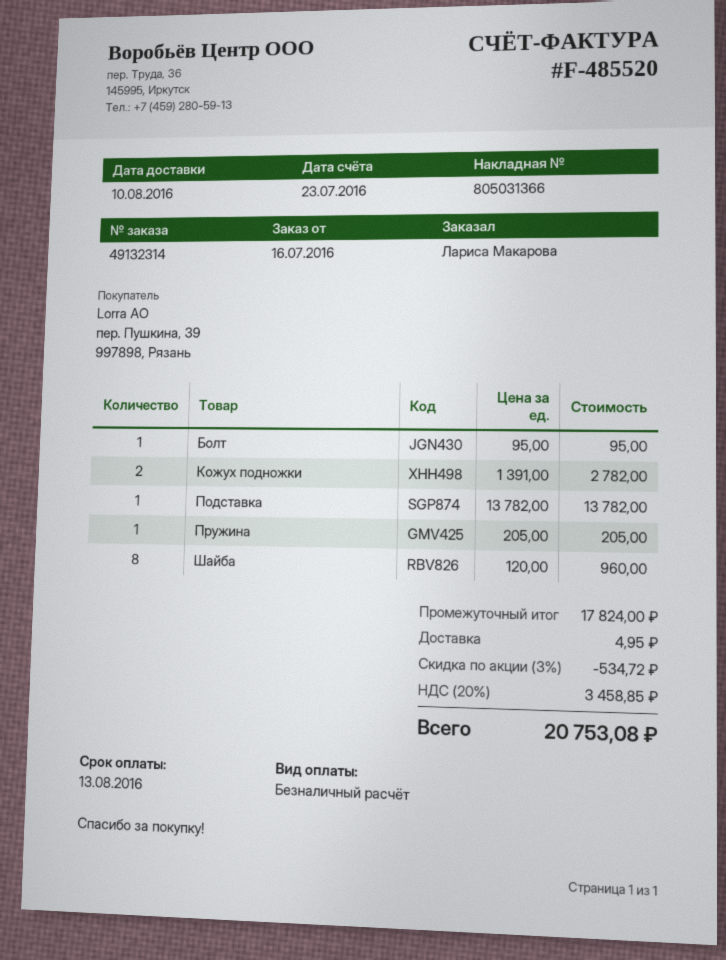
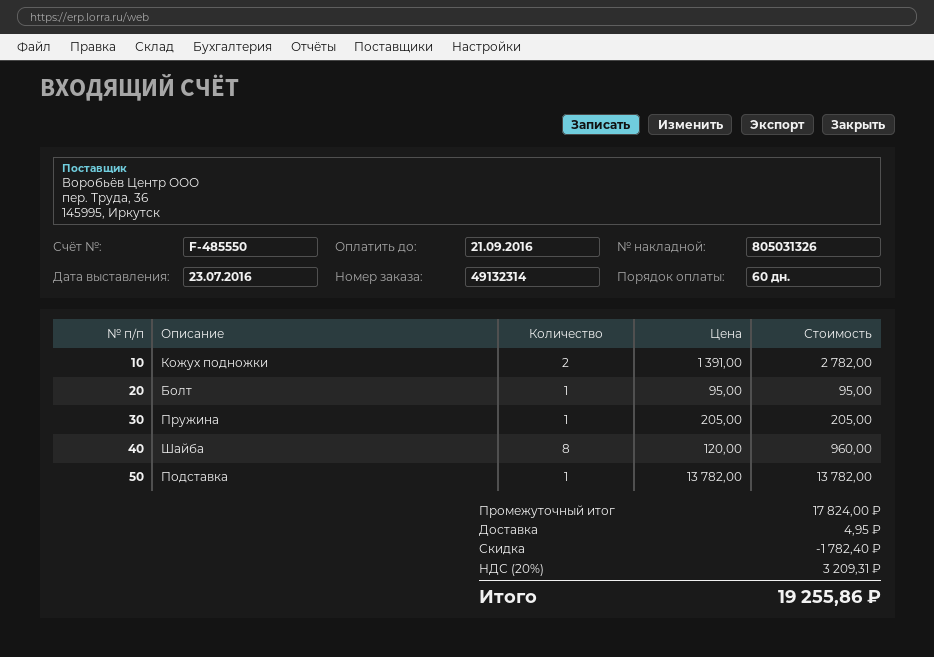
delivery note number: 805031366 -> 805031326
invoice number: F-485520 -> F-485550
due date: 2016-08-13 -> 2016-09-21
discount: 534.72 -> 1782.40
tax: 20% = 3458.85 -> 20% = 3209.31
total: 20753.08 -> 19255.86

